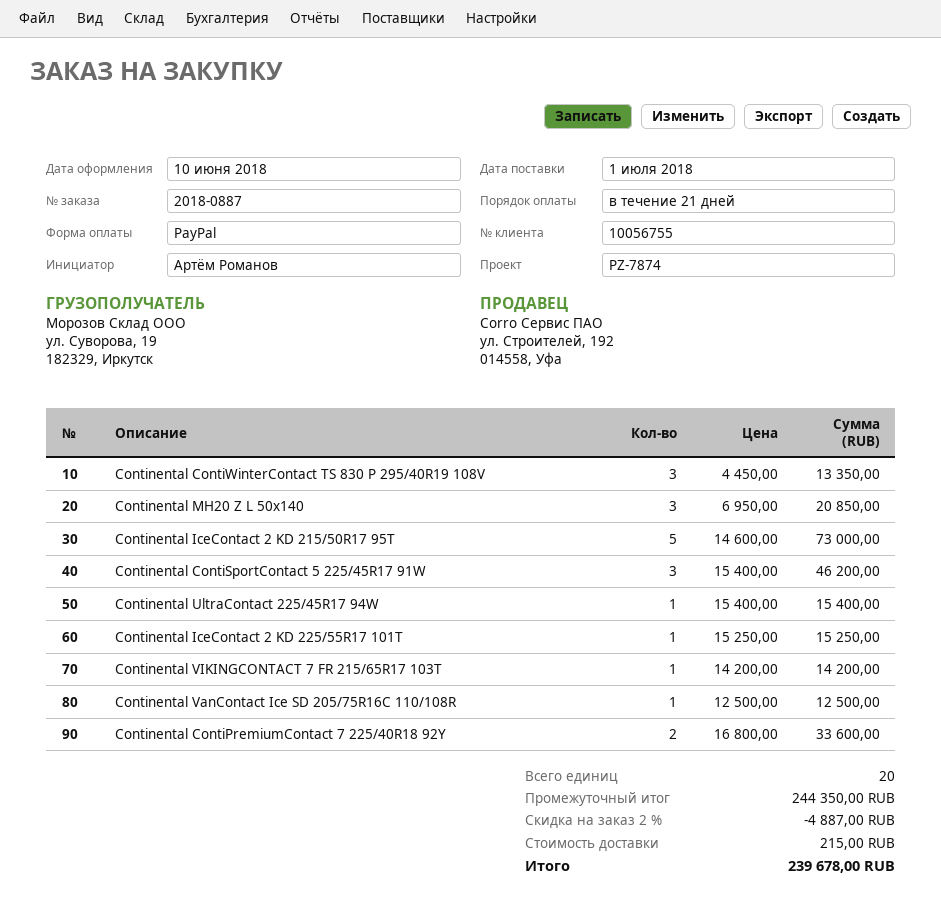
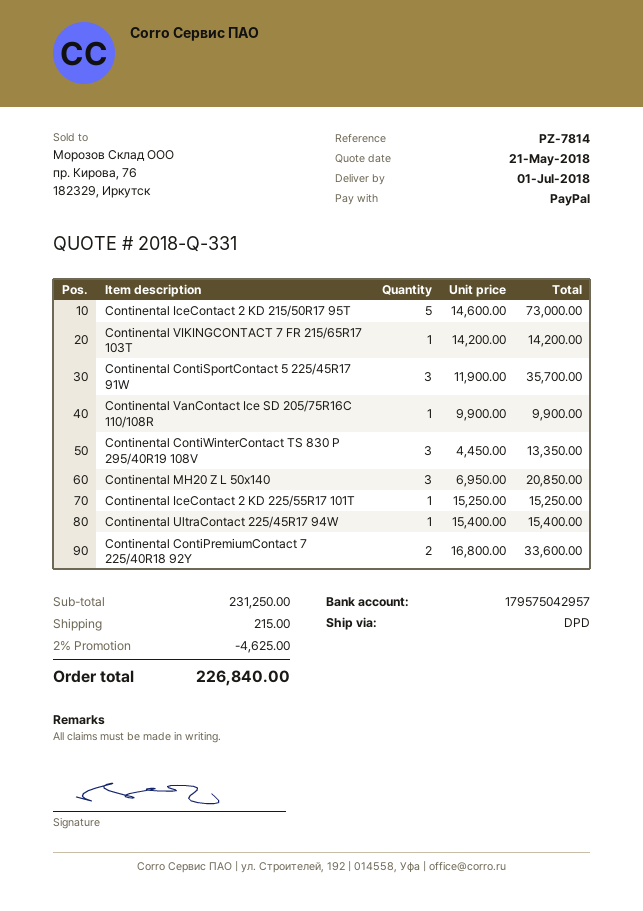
reference: PZ-7874 -> PZ-7814
Continental ContiSportContact 5 225/45R17 91W: 3 x 15400.00 = 46200.00 -> 3 x 11900.00 = 35700.00
Continental VanContact Ice SD 205/75R16C 110/108R: 1 x 12500.00 = 12500.00 -> 1 x 9900.00 = 9900.00
subtotal: 244350.00 -> 231250.00
discount: 2% = 4887.00 -> 2% = 4625.00
total: 239678.00 -> 226840.00

